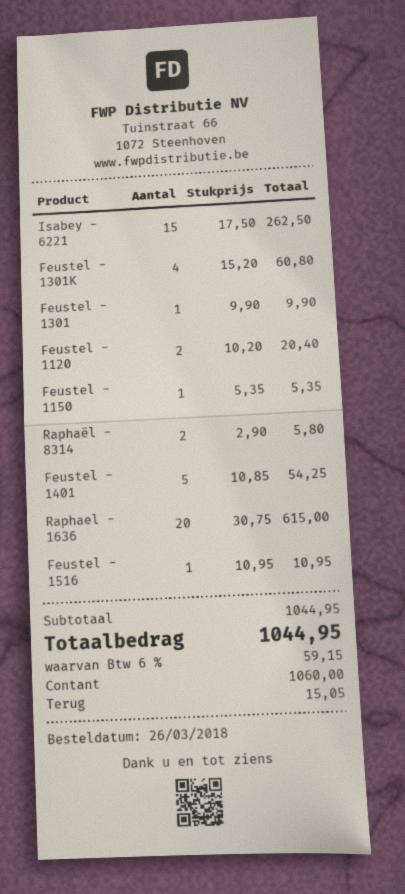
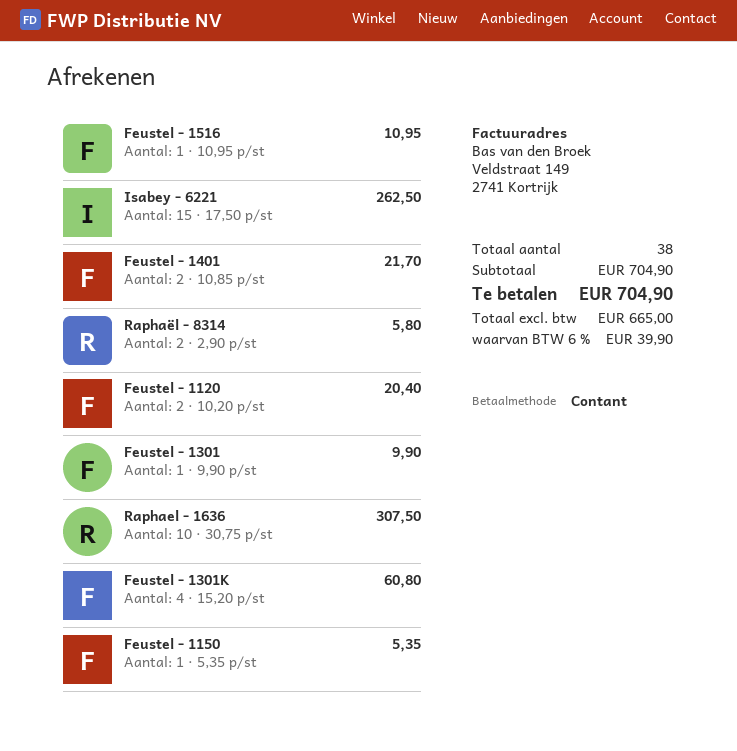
Feustel - 1401: 5 x 10.85 = 54.25 -> 2 x 10.85 = 21.70
Raphael - 1636: 20 x 30.75 = 615.00 -> 10 x 30.75 = 307.50
subtotal: 1044.95 -> 704.90
tax: 6% = 59.15 -> 6% = 39.90
total: 1044.95 -> 704.90

